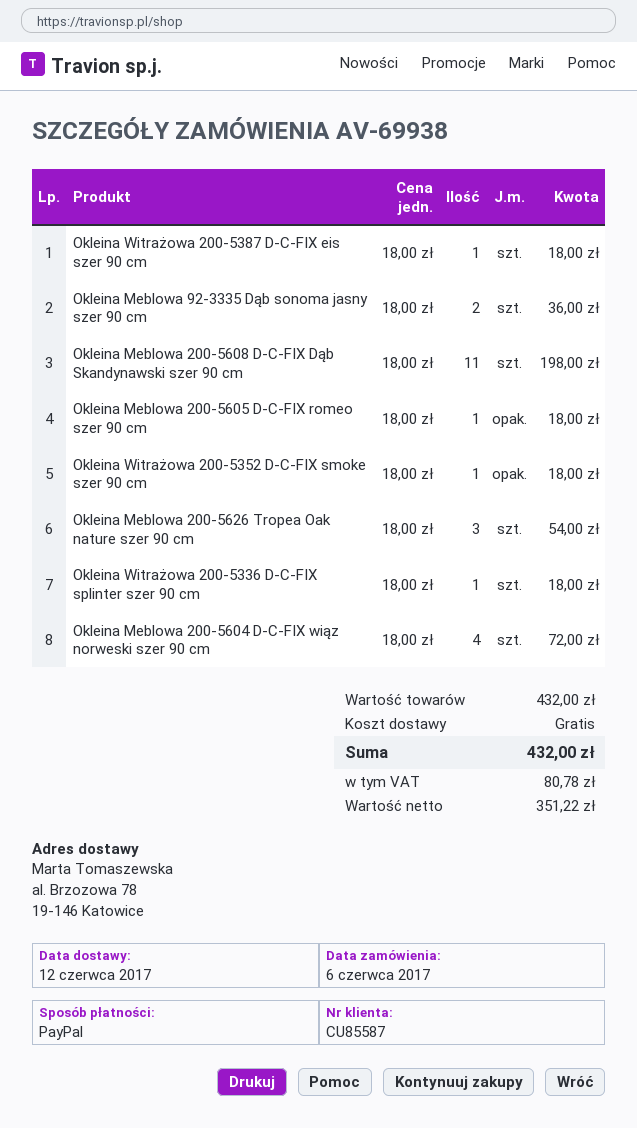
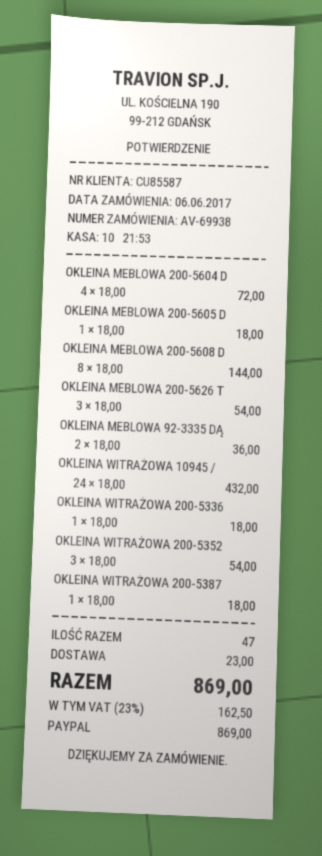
Okleina Meblowa 200-5608 D-C-FIX Dąb Skandynawski szer 90 cm: 11 x 18.00 = 198.00 -> 8 x 18.00 = 144.00
Okleina Witrażowa 200-5352 D-C-FIX smoke szer 90 cm: 1 x 18.00 = 18.00 -> 3 x 18.00 = 54.00
OKLEINA WITRAŻOWA 10945 /: none -> 24 x 18.00 = 432.00
shipping: 0.00 -> 23.00
tax: 80.78 -> 162.50
total: 432.00 -> 869.00

